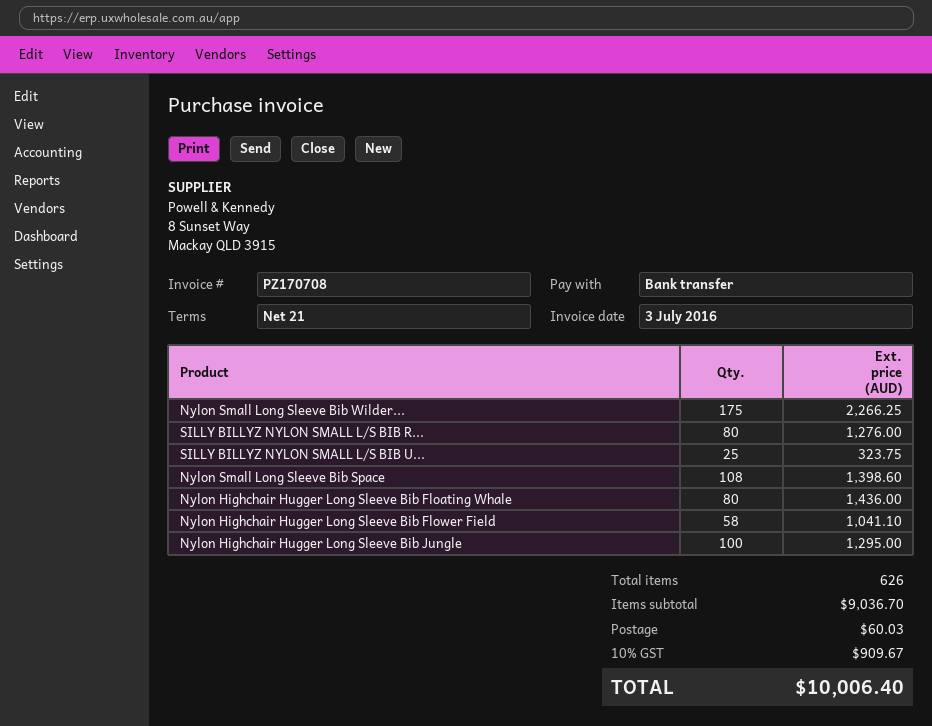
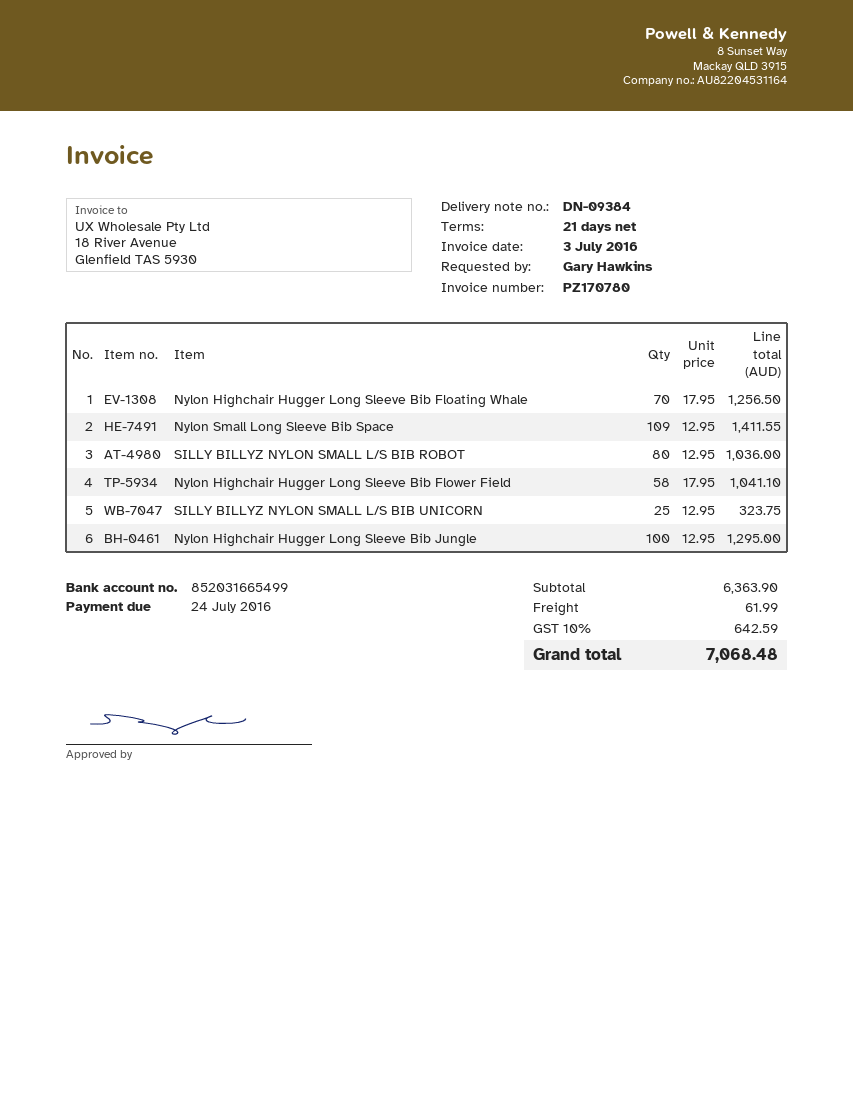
invoice number: PZ170708 -> PZ170780
Nylon Small Long Sleeve Bib Wilder...: 175 for 2266.25 -> none
SILLY BILLYZ NYLON SMALL L/S BIB R...: 80 for 1276.00 -> 80 for 1036.00
Nylon Small Long Sleeve Bib Space: 108 for 1398.60 -> 109 for 1411.55
Nylon Highchair Hugger Long Sleeve Bib Floating Whale: 80 for 1436.00 -> 70 for 1256.50
subtotal: 9036.70 -> 6363.90
shipping: 60.03 -> 61.99
tax: 10% = 909.67 -> 10% = 642.59
total: 10006.40 -> 7068.48

